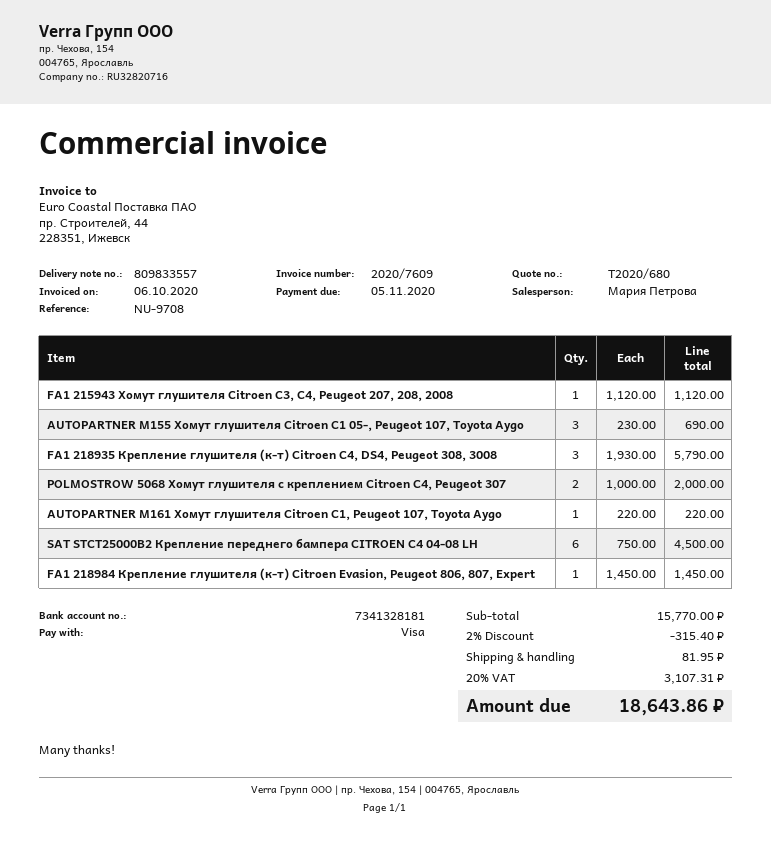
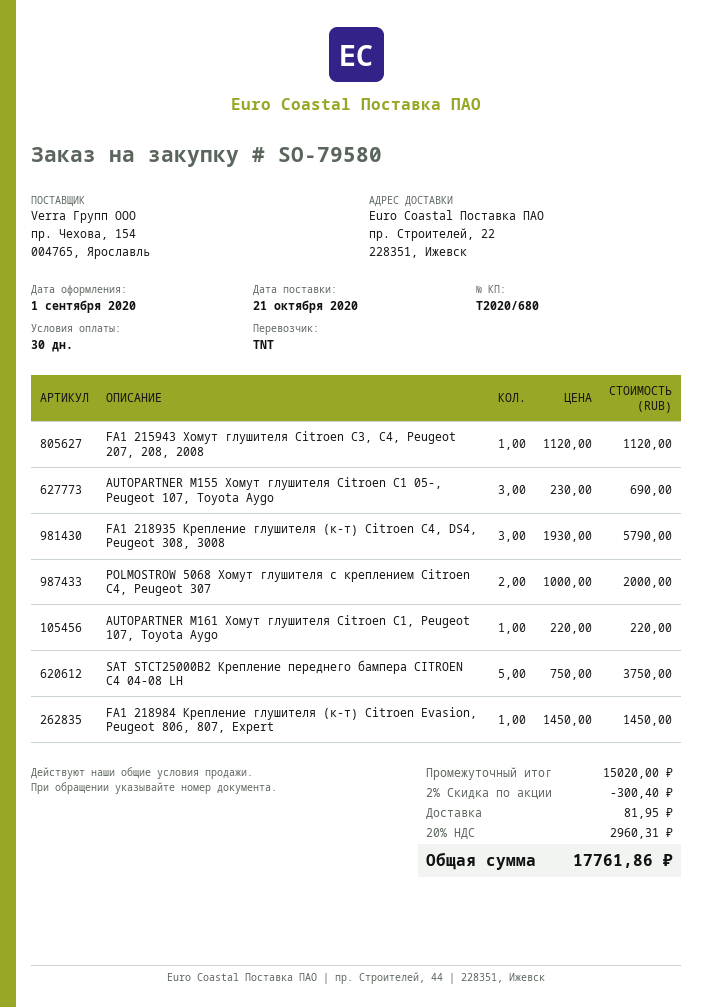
SAT STCT25000B2 Крепление переднего бампера CITROEN C4 04-08 LH: 6 x 750.00 = 4500.00 -> 5 x 750.00 = 3750.00
subtotal: 15770.00 -> 15020.00
discount: 2% = 315.40 -> 2% = 300.40
tax: 20% = 3107.31 -> 20% = 2960.31
total: 18643.86 -> 17761.86

